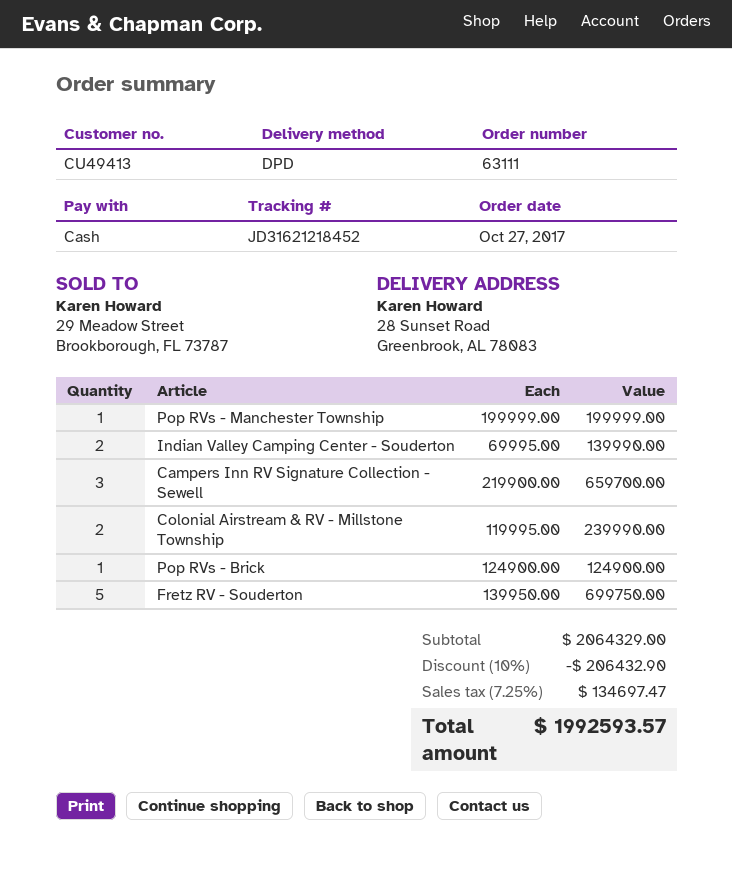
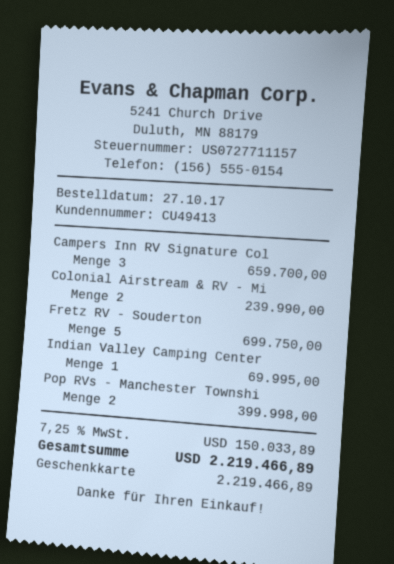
payment method: cash -> gift card
Pop RVs - Manchester Township: 1 for 199999.00 -> 2 for 399998.00
Indian Valley Camping Center - Souderton: 2 for 139990.00 -> 1 for 69995.00
Pop RVs - Brick: 1 for 124900.00 -> none
discount: 10% = 206432.90 -> none
tax: 7.25% = 134697.47 -> 7.25% = 150033.89
total: 1992593.57 -> 2219466.89

